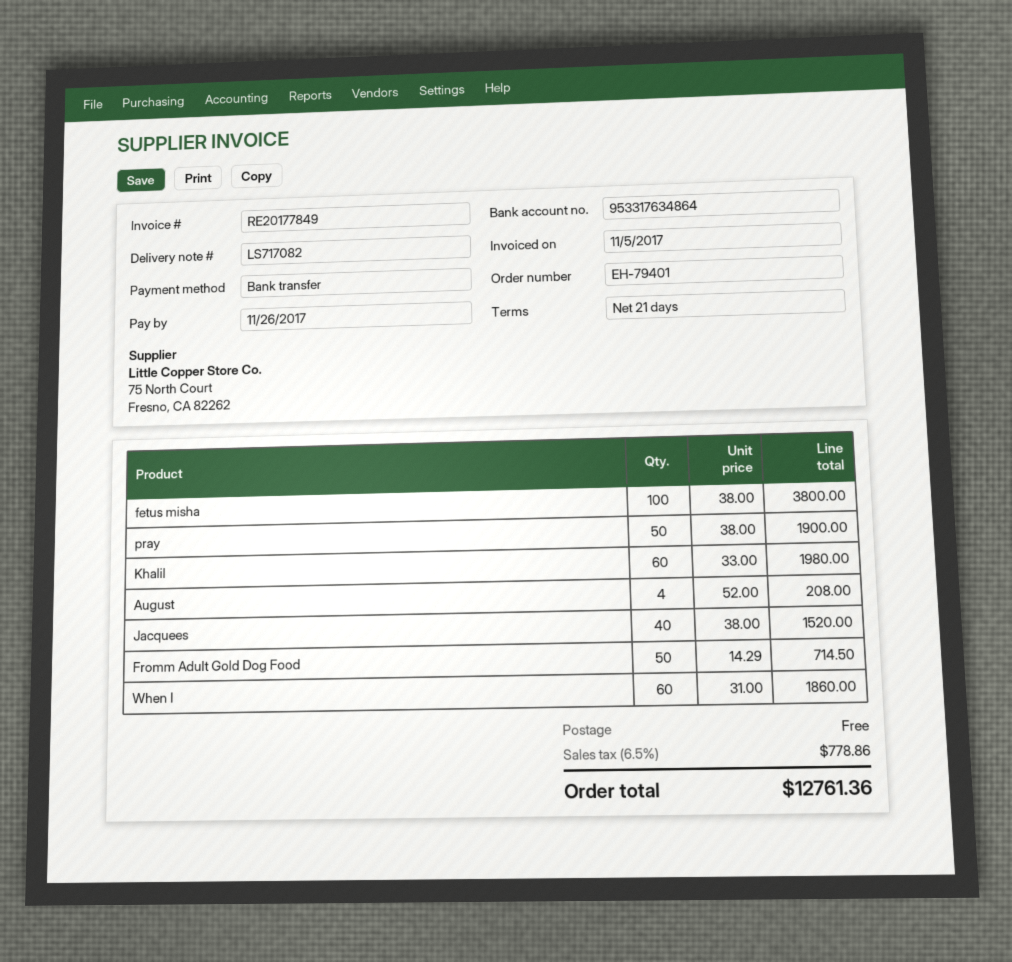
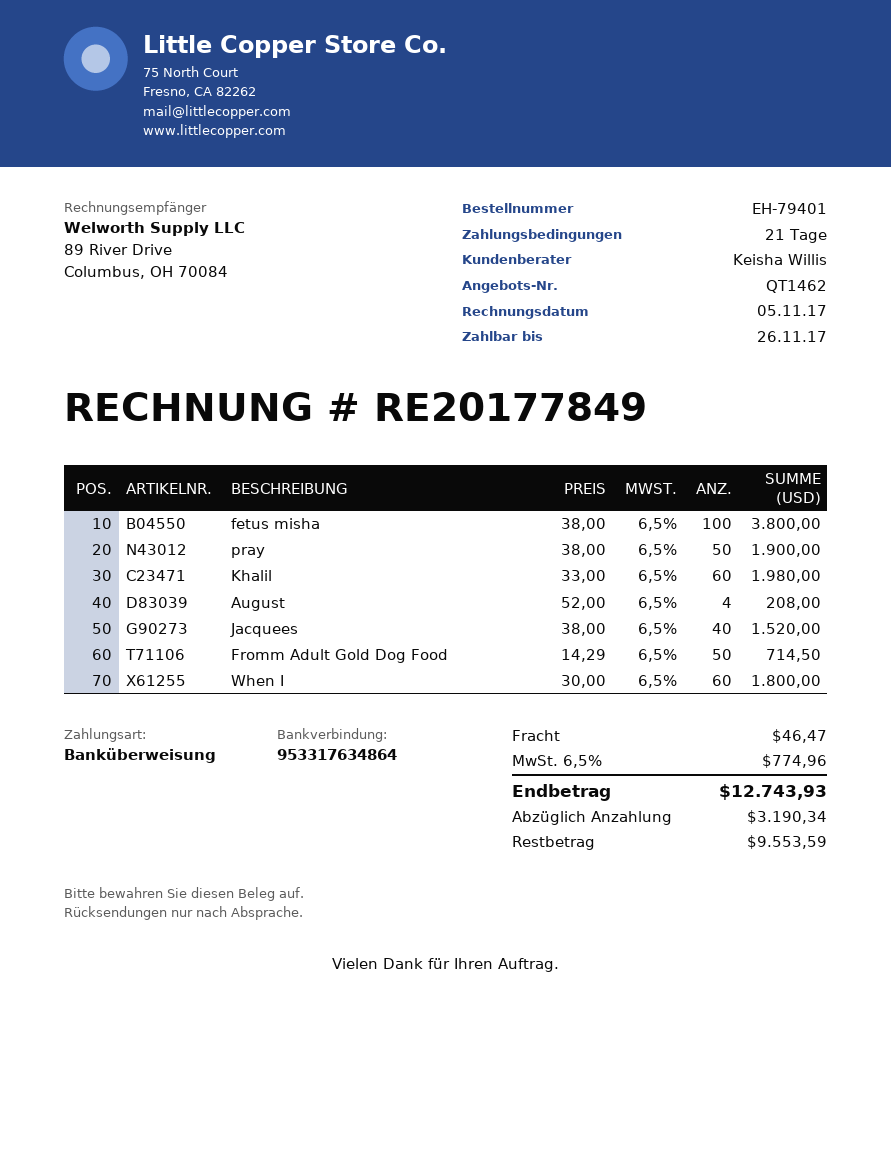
When I: 60 x 31.00 = 1860.00 -> 60 x 30.00 = 1800.00
shipping: 0.00 -> 46.47
tax: 6.5% = 778.86 -> 6.5% = 774.96
total: 12761.36 -> 12743.93

